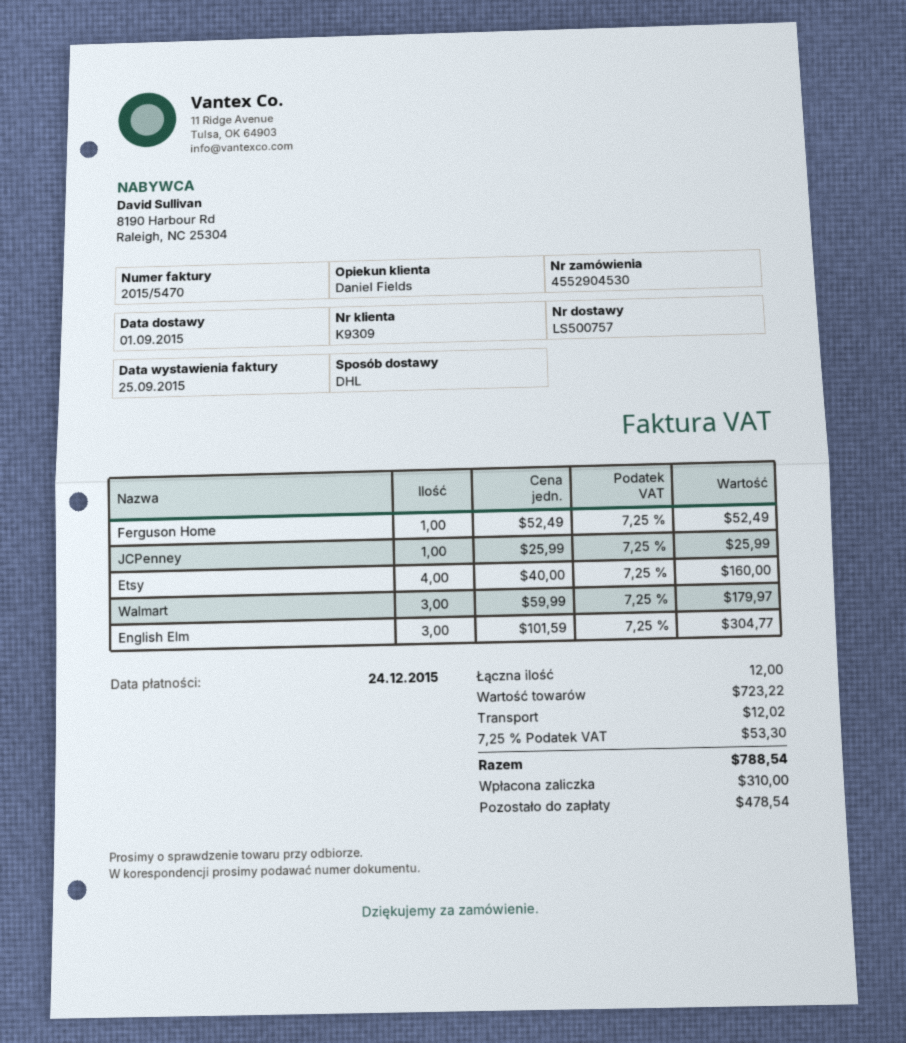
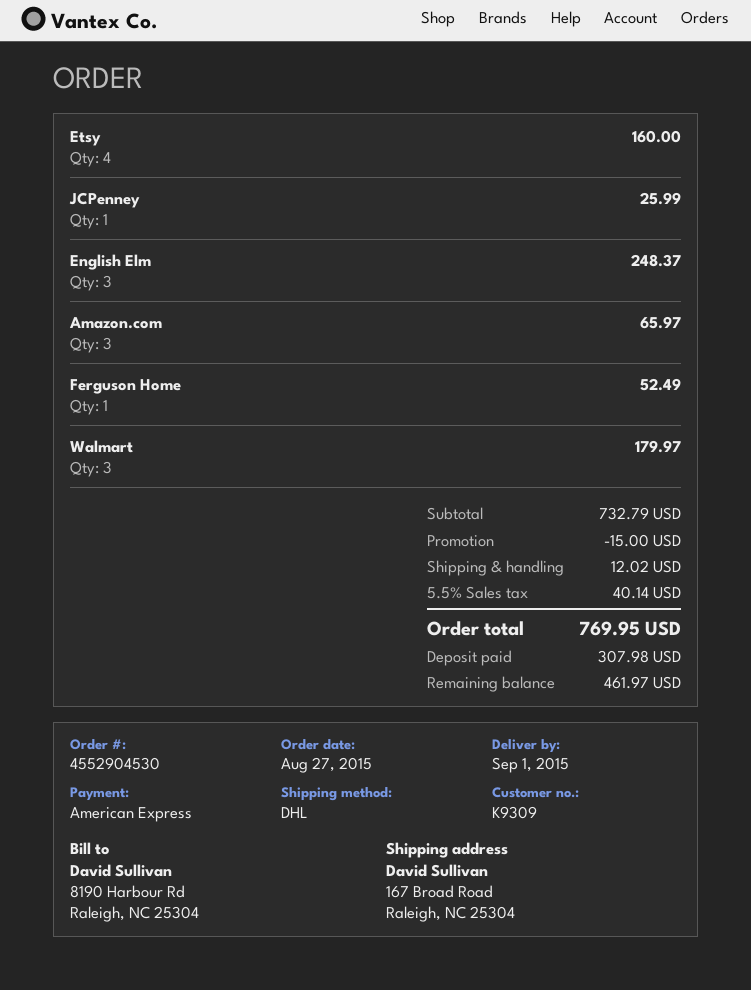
English Elm: 3 for 304.77 -> 3 for 248.37
Amazon.com: none -> 3 for 65.97
subtotal: 723.22 -> 732.79
discount: none -> 15.00
tax: 7.25% = 53.30 -> 5.5% = 40.14
total: 788.54 -> 769.95
deposit: 310.00 -> 307.98
balance: 478.54 -> 461.97

